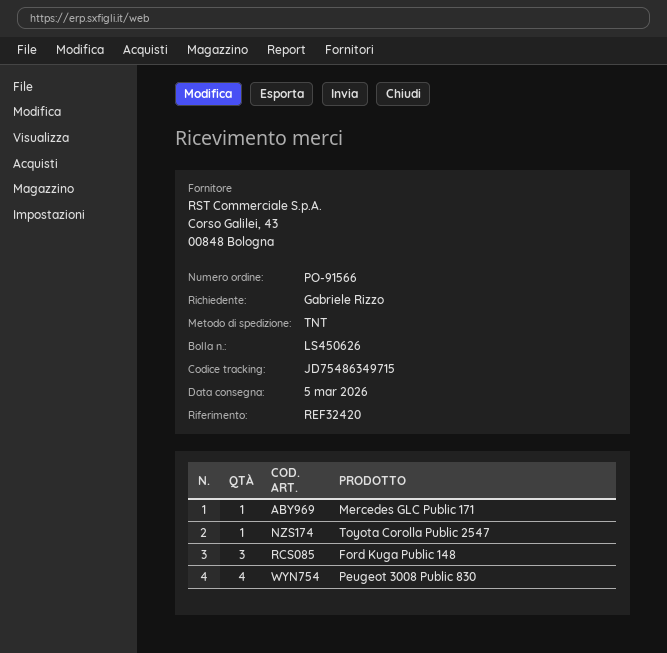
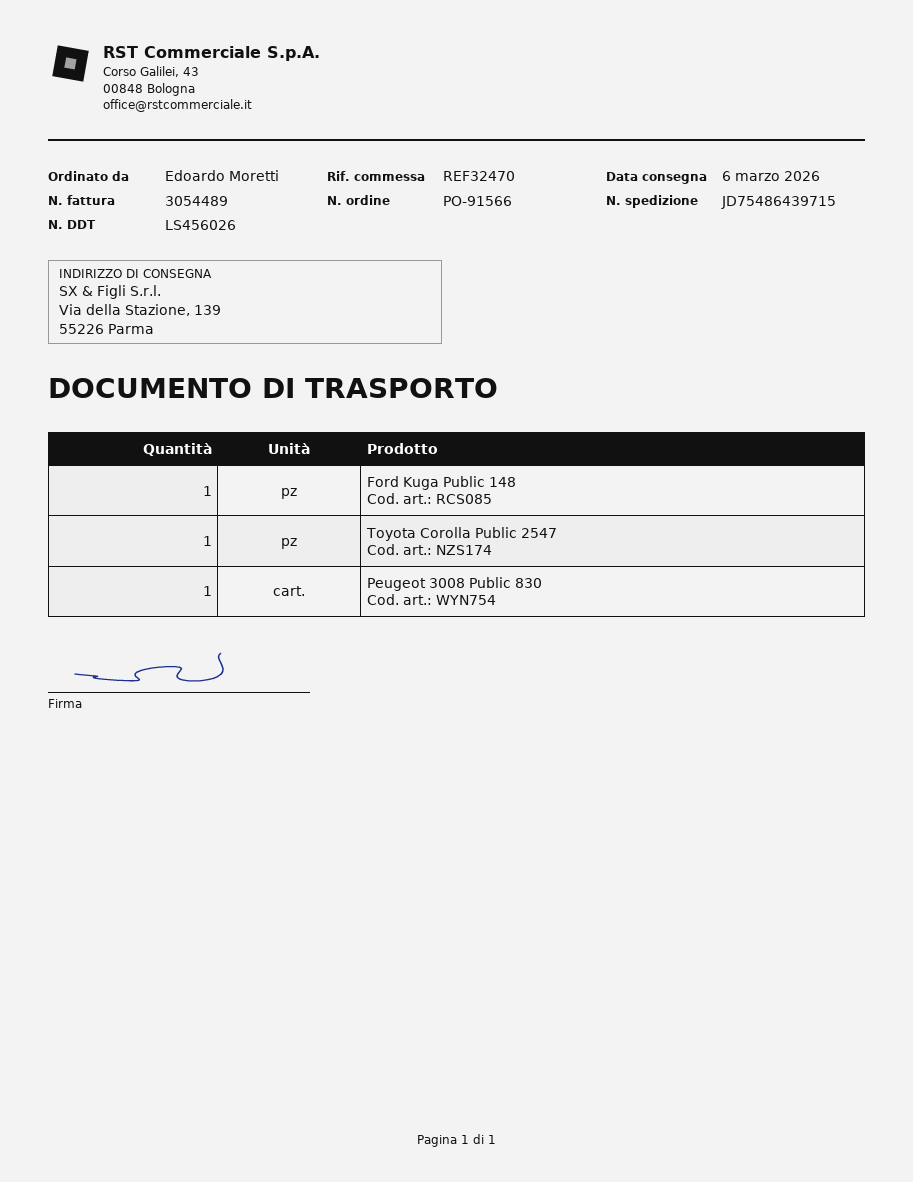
delivery note number: LS450626 -> LS456026
delivery date: 2026-03-05 -> 2026-03-06
reference: REF32420 -> REF32470
ordered by: Gabriele Rizzo -> Edoardo Moretti
tracking number: JD75486349715 -> JD75486439715
Mercedes GLC Public 171: 1 -> none
Ford Kuga Public 148: 3 -> 1
Peugeot 3008 Public 830: 4 -> 1

